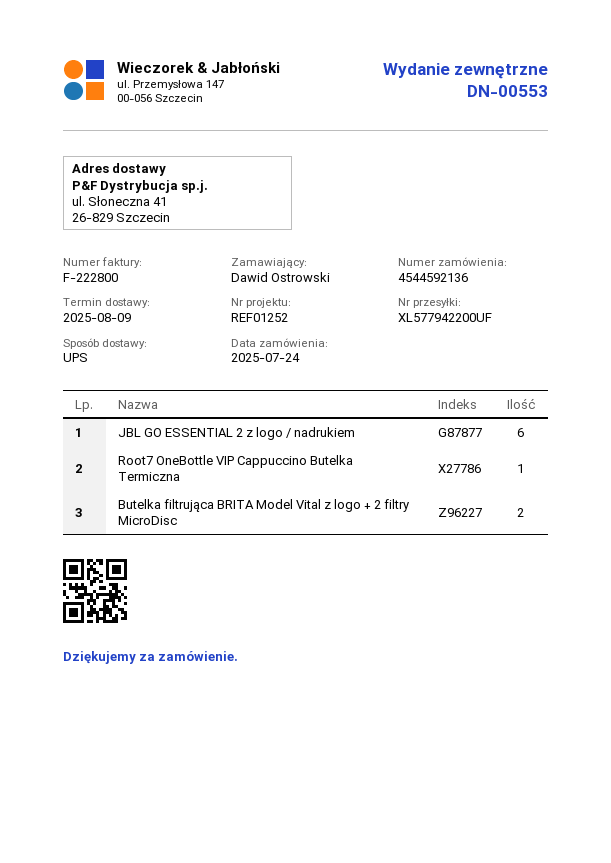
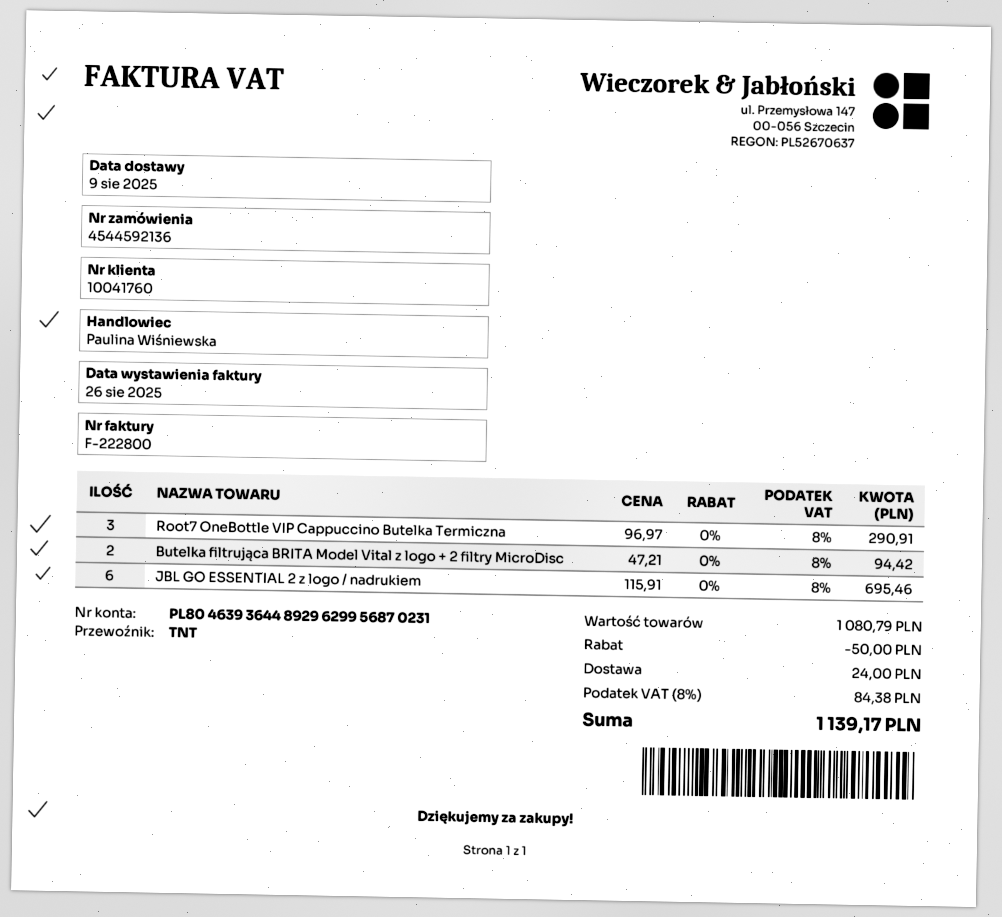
shipping method: UPS -> TNT
Root7 OneBottle VIP Cappuccino Butelka Termiczna: 1 -> 3

